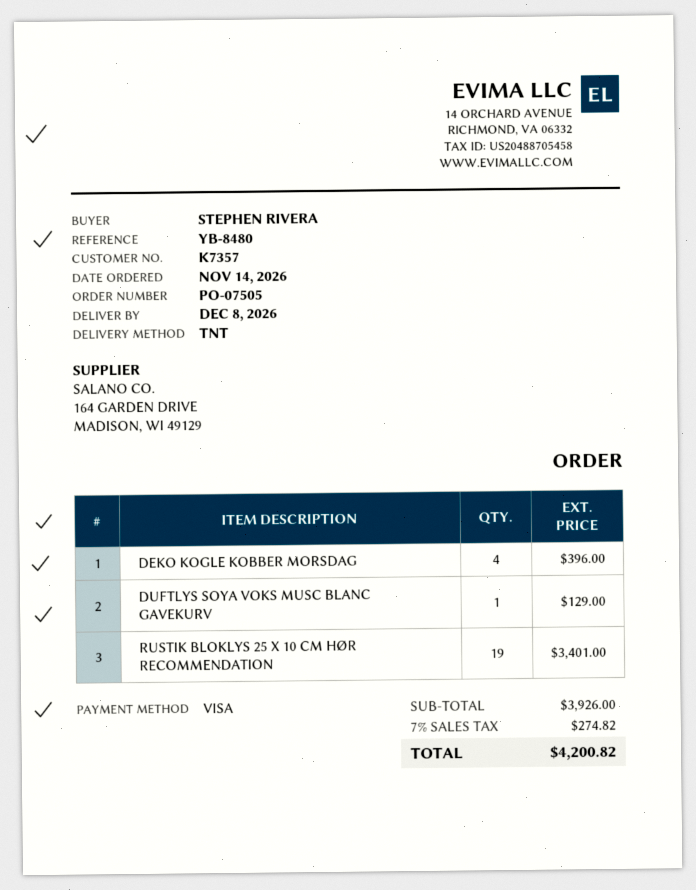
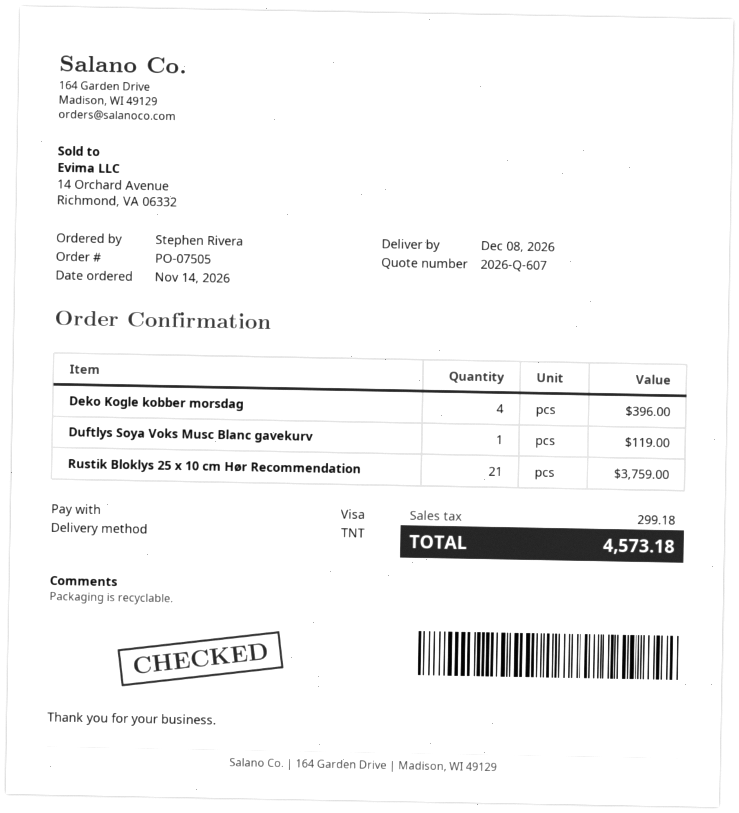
DUFTLYS SOYA VOKS MUSC BLANC GAVEKURV: 1 for 129.00 -> 1 for 119.00
RUSTIK BLOKLYS 25 X 10 CM HØR RECOMMENDATION: 19 for 3401.00 -> 21 for 3759.00
tax: 274.82 -> 299.18
total: 4200.82 -> 4573.18

